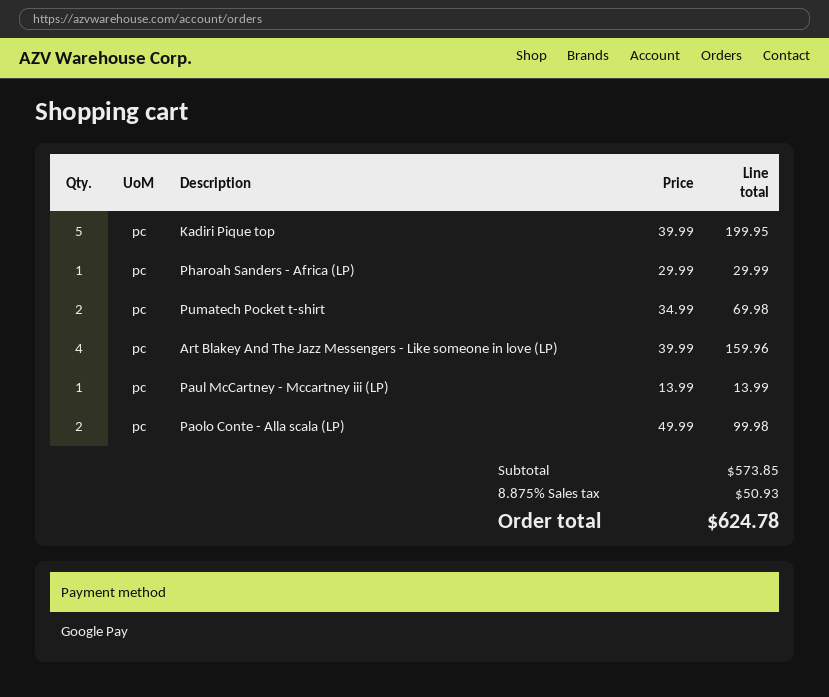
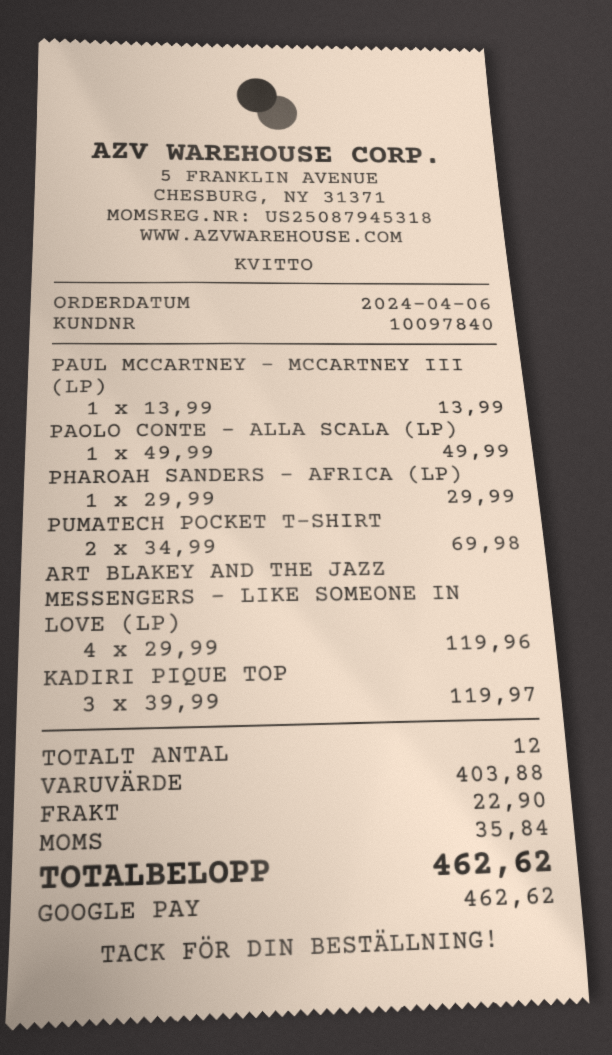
Kadiri Pique top: 5 x 39.99 = 199.95 -> 3 x 39.99 = 119.97
Art Blakey And The Jazz Messengers - Like someone in love (LP): 4 x 39.99 = 159.96 -> 4 x 29.99 = 119.96
Paolo Conte - Alla scala (LP): 2 x 49.99 = 99.98 -> 1 x 49.99 = 49.99
subtotal: 573.85 -> 403.88
shipping: none -> 22.90
tax: 50.93 -> 35.84
total: 624.78 -> 462.62

